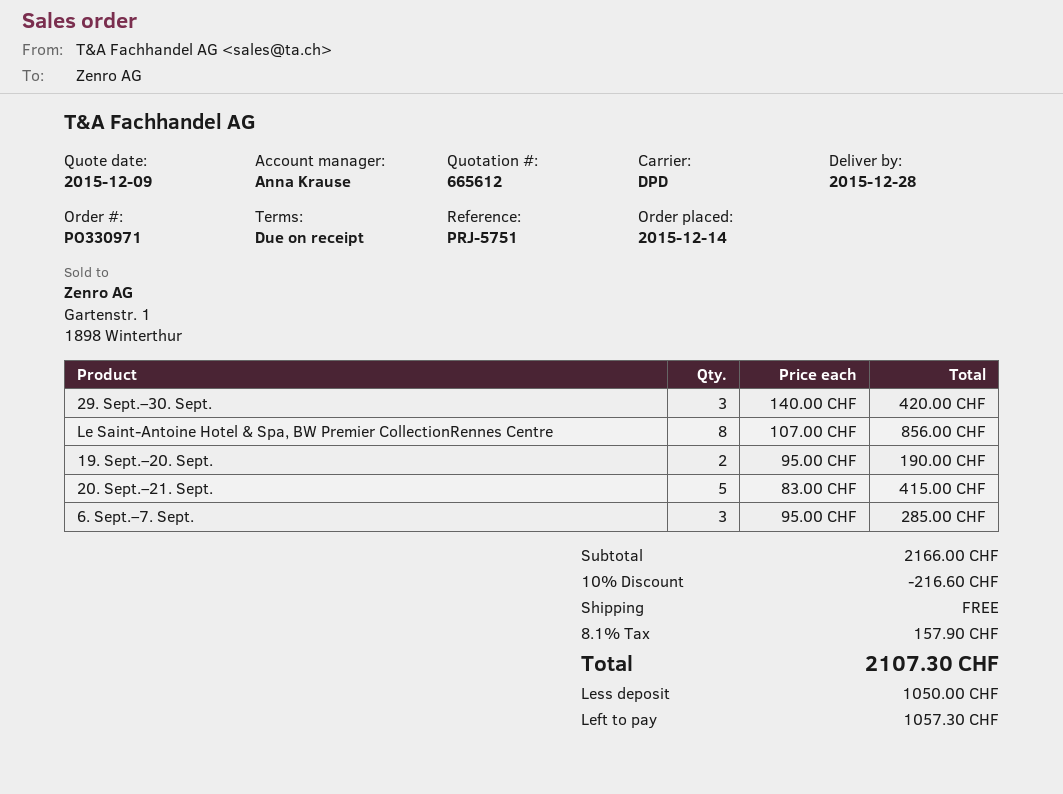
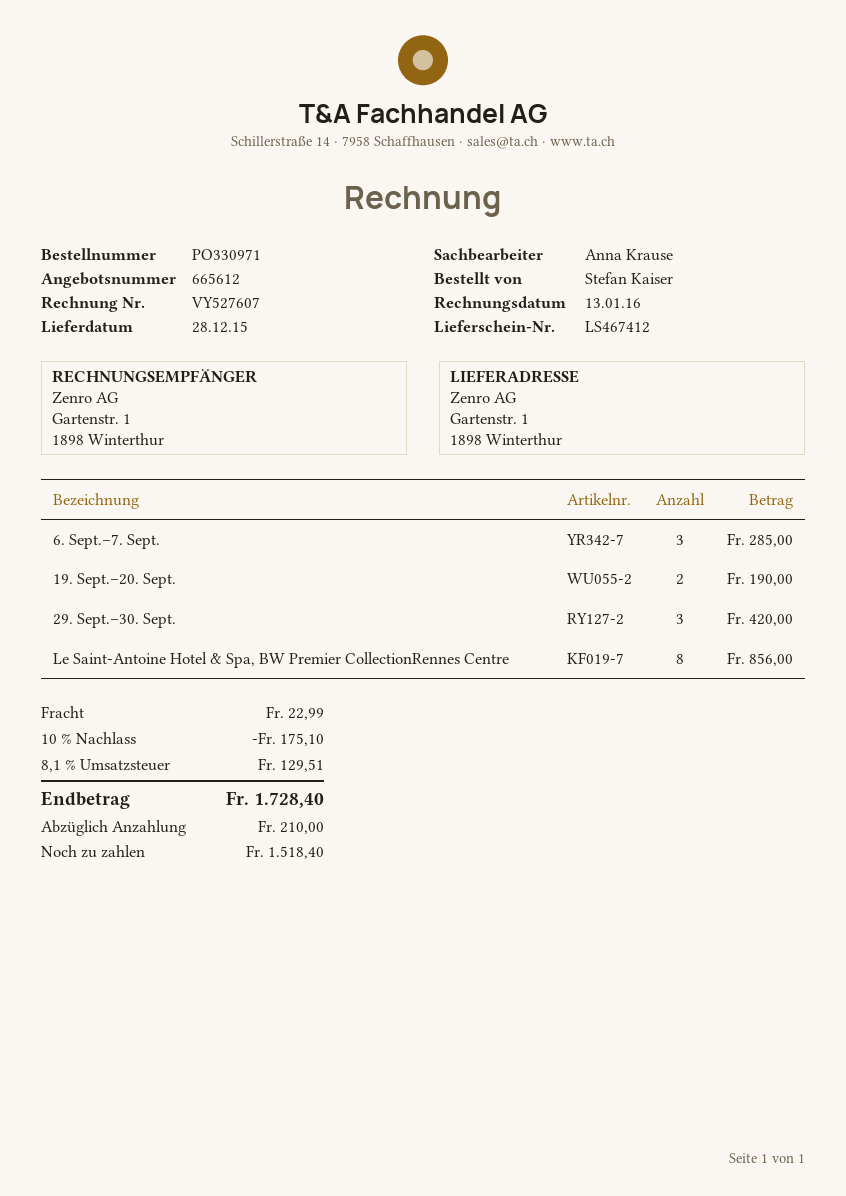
20. Sept.–21. Sept.: 5 for 415.00 -> none
discount: 10% = 216.60 -> 10% = 175.10
shipping: 0.00 -> 22.99
tax: 8.1% = 157.90 -> 8.1% = 129.51
total: 2107.30 -> 1728.40
deposit: 1050.00 -> 210.00
balance: 1057.30 -> 1518.40

